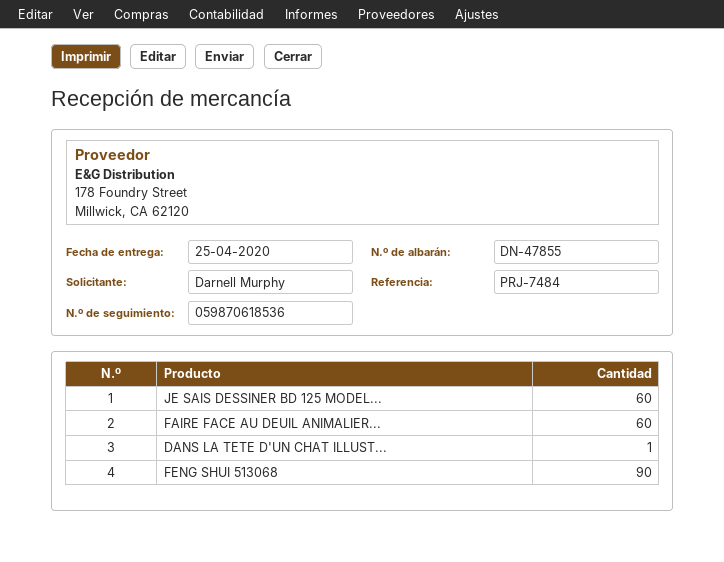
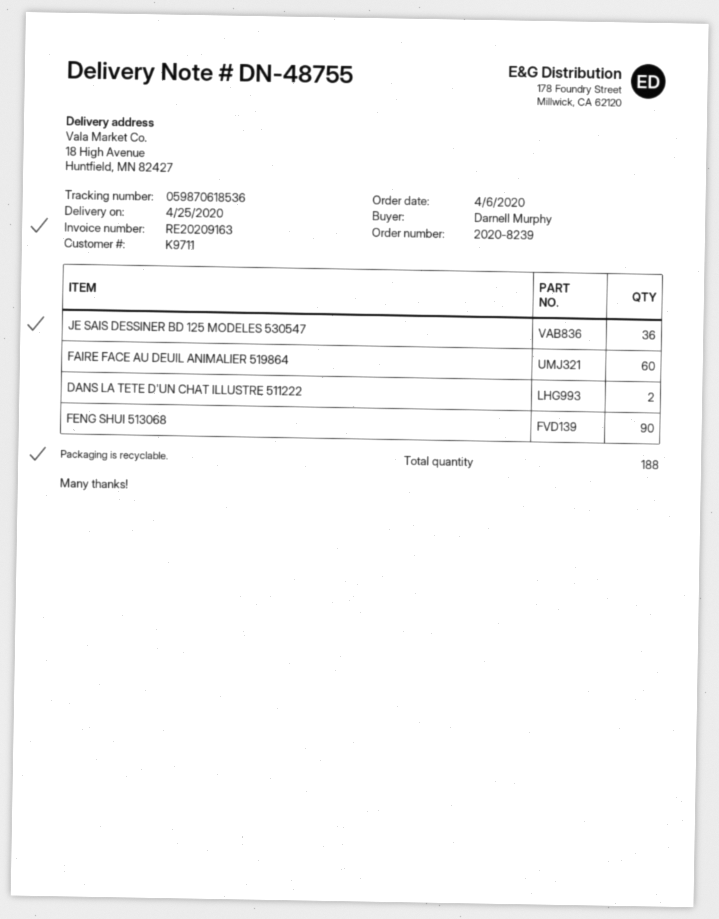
delivery note number: DN-47855 -> DN-48755
JE SAIS DESSINER BD 125 MODEL...: 60 -> 36
DANS LA TETE D'UN CHAT ILLUST...: 1 -> 2

